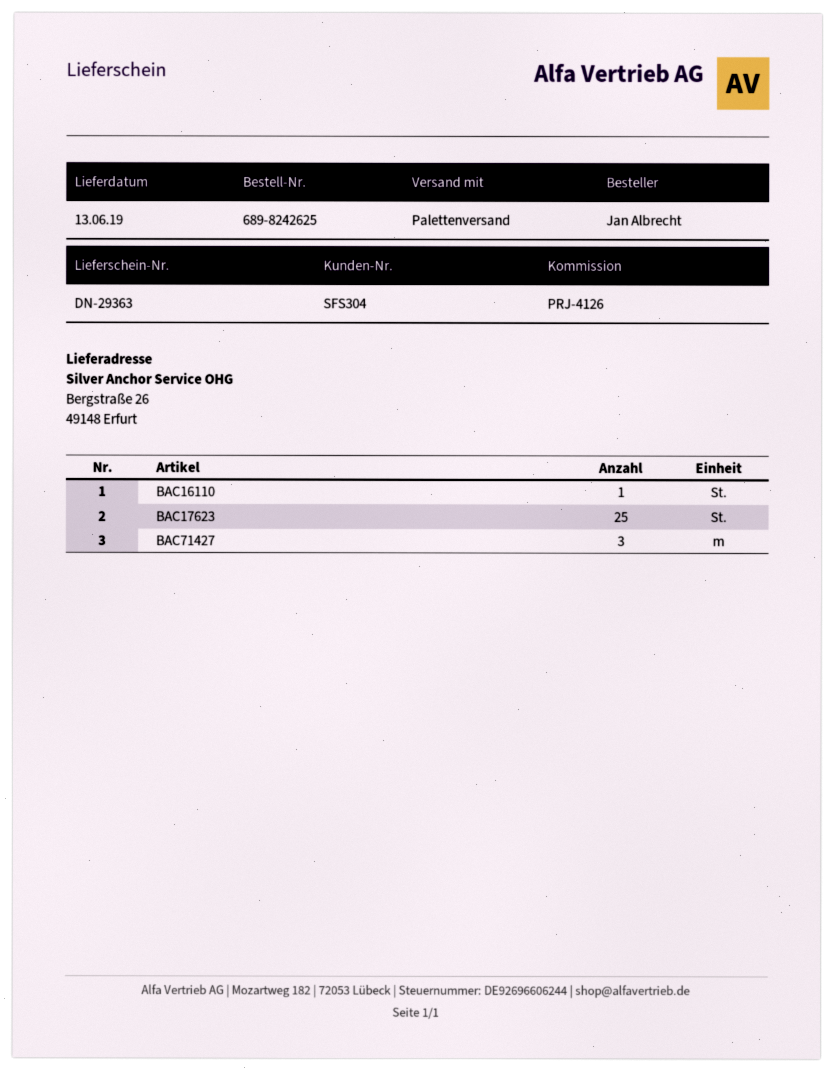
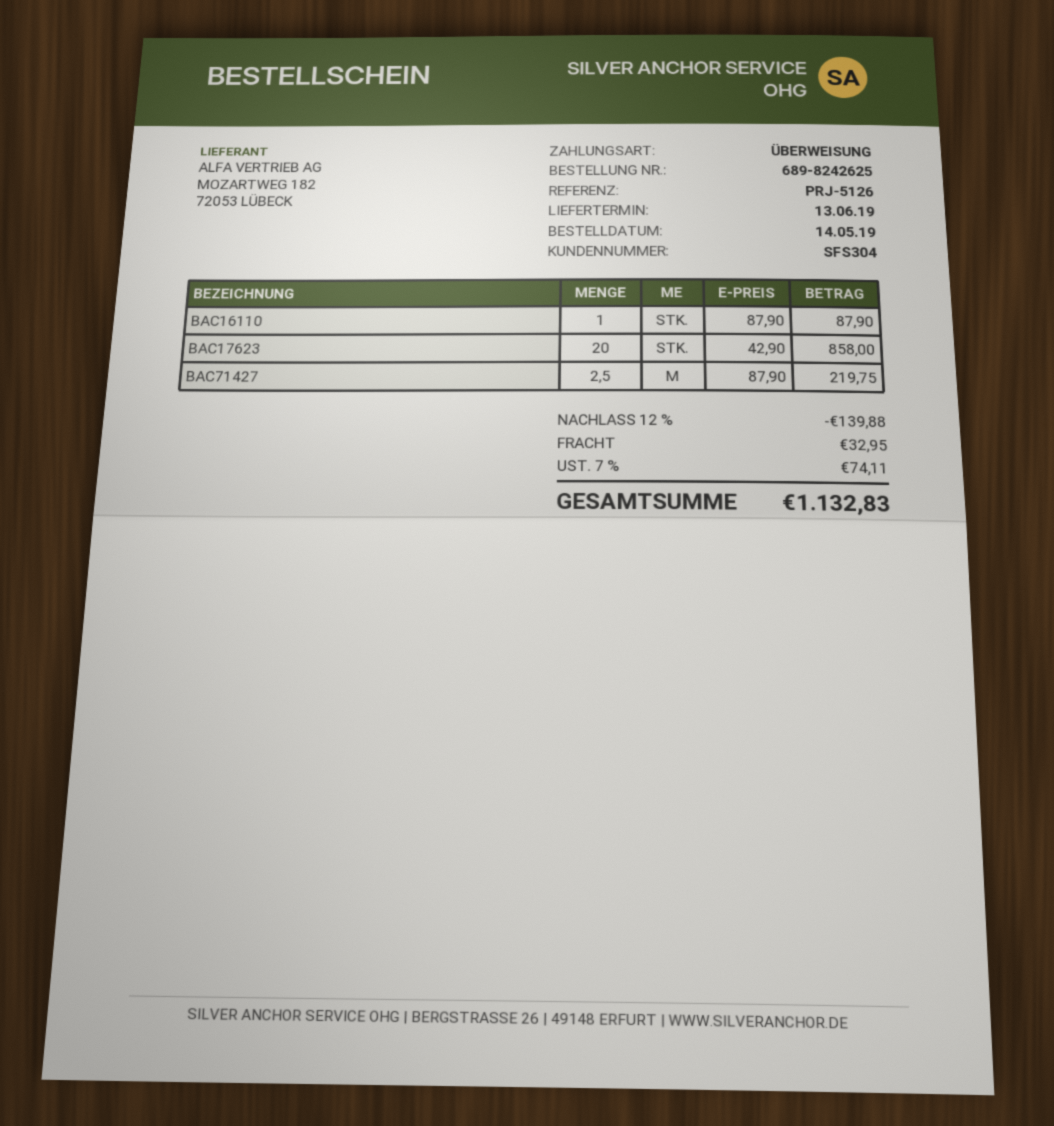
reference: PRJ-4126 -> PRJ-5126
BAC17623: 25 -> 20
BAC71427: 3 -> 2.5

